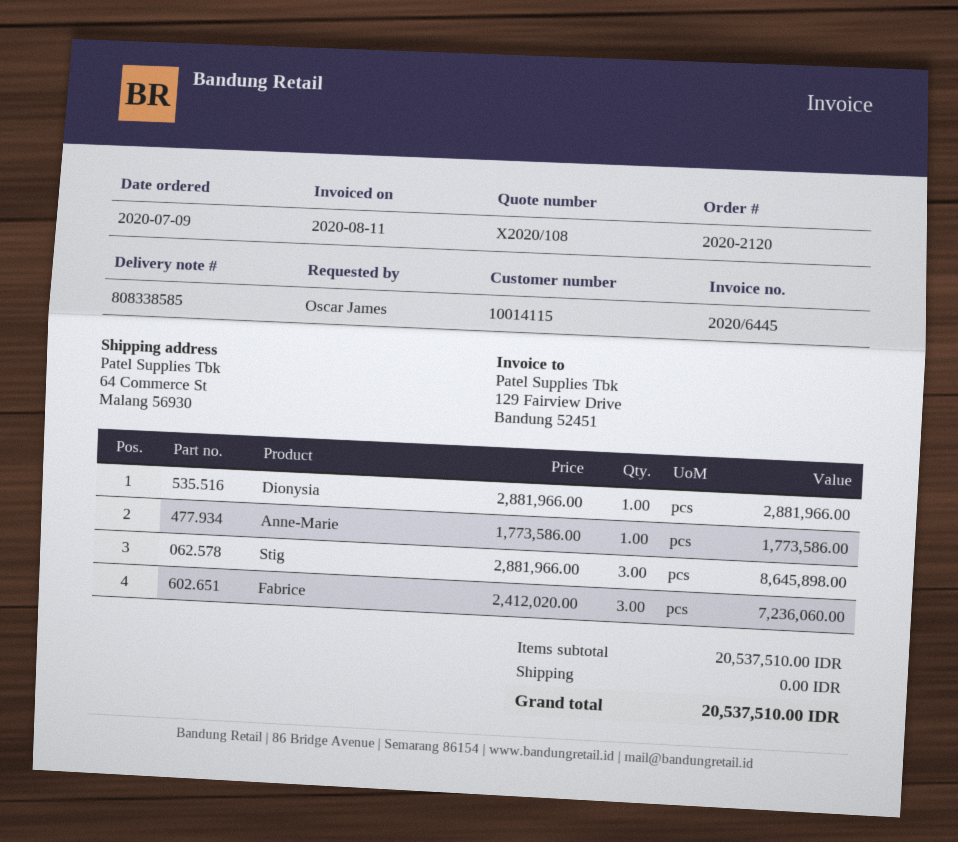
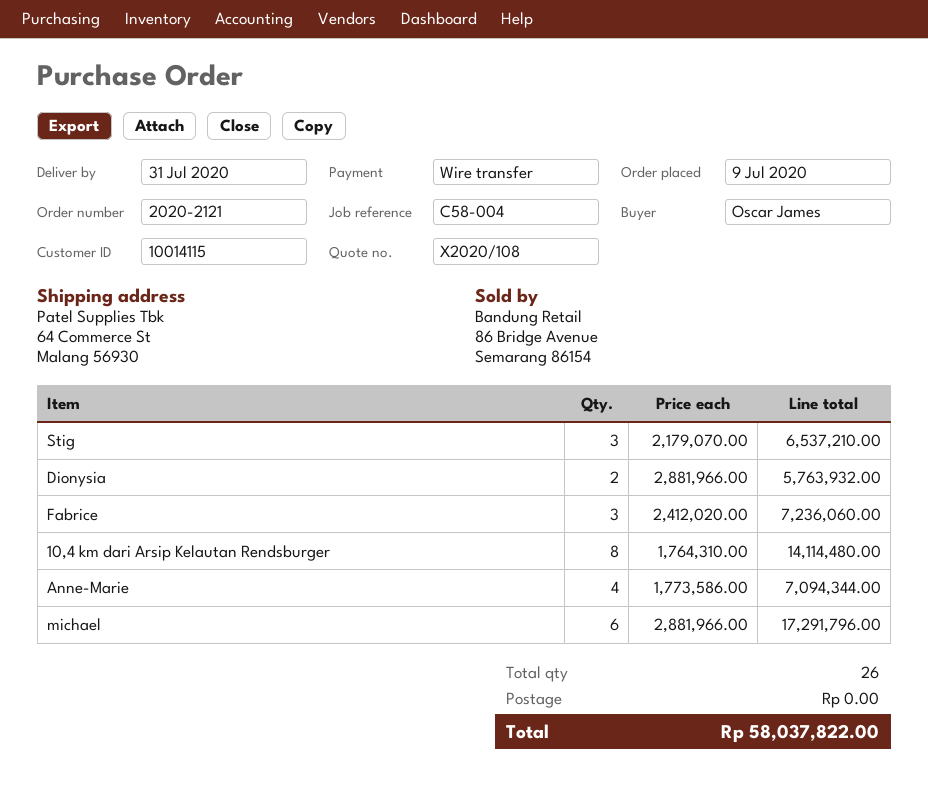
order number: 2020-2120 -> 2020-2121
Dionysia: 1 x 2881966.00 = 2881966.00 -> 2 x 2881966.00 = 5763932.00
Anne-Marie: 1 x 1773586.00 = 1773586.00 -> 4 x 1773586.00 = 7094344.00
Stig: 3 x 2881966.00 = 8645898.00 -> 3 x 2179070.00 = 6537210.00
10,4 km dari Arsip Kelautan Rendsburger: none -> 8 x 1764310.00 = 14114480.00
michael: none -> 6 x 2881966.00 = 17291796.00
total: 20537510.00 -> 58037822.00

